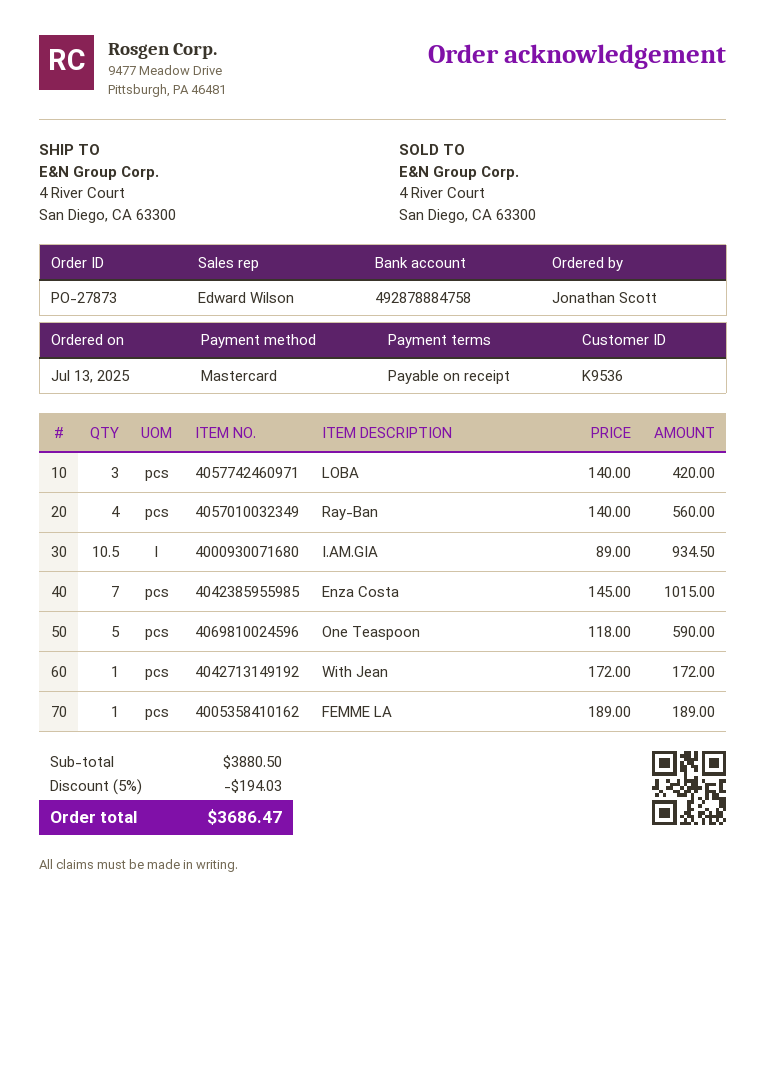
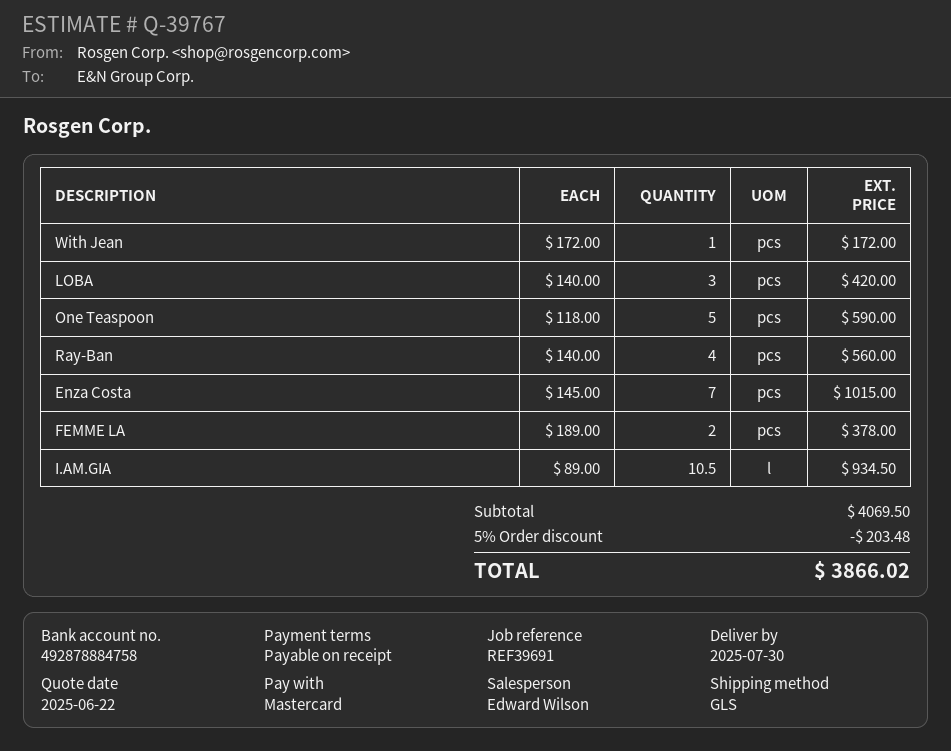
FEMME LA: 1 x 189.00 = 189.00 -> 2 x 189.00 = 378.00
subtotal: 3880.50 -> 4069.50
discount: 5% = 194.03 -> 5% = 203.48
total: 3686.47 -> 3866.02

